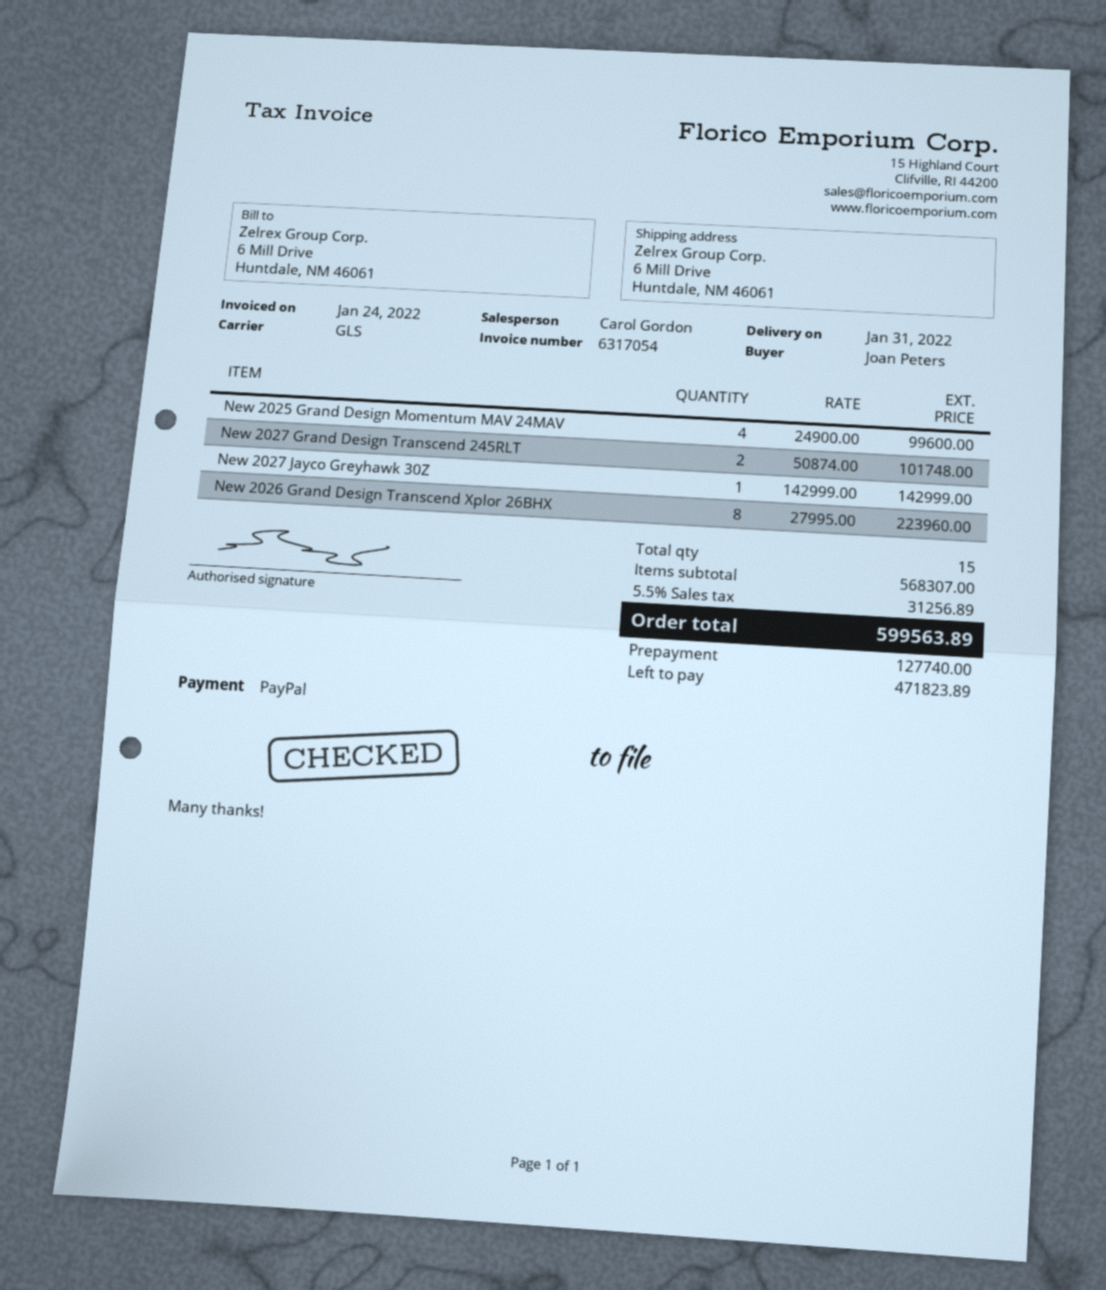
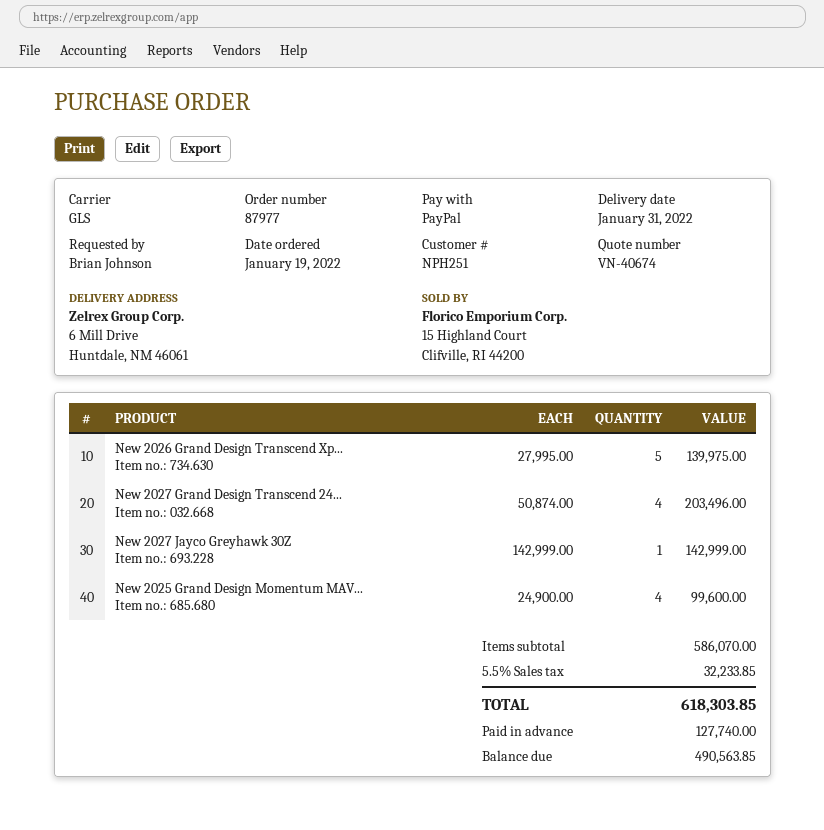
ordered by: Joan Peters -> Brian Johnson
New 2027 Grand Design Transcend 245RLT: 2 x 50874.00 = 101748.00 -> 4 x 50874.00 = 203496.00
New 2026 Grand Design Transcend Xplor 26BHX: 8 x 27995.00 = 223960.00 -> 5 x 27995.00 = 139975.00
subtotal: 568307.00 -> 586070.00
tax: 5.5% = 31256.89 -> 5.5% = 32233.85
total: 599563.89 -> 618303.85
balance: 471823.89 -> 490563.85

